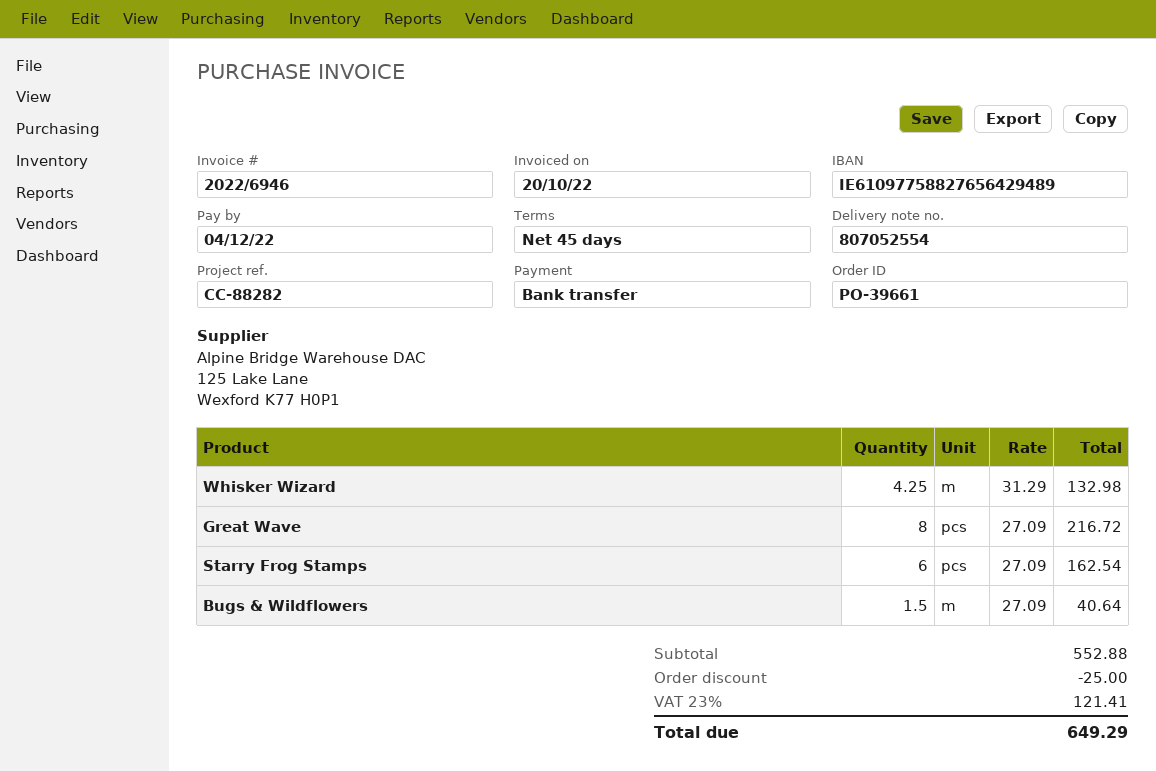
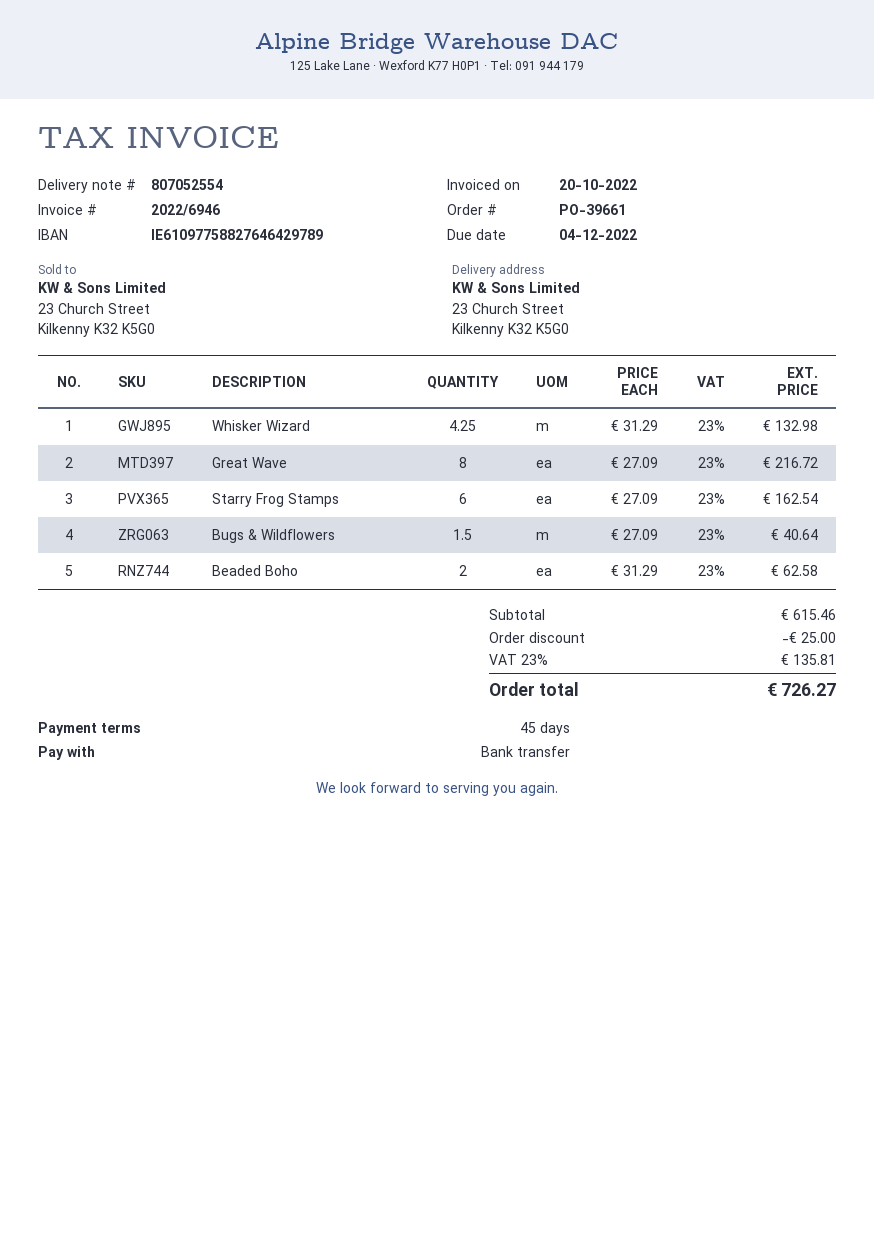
bank account: IE61097758827656429489 -> IE61097758827646429789
Beaded Boho: none -> 2 x 31.29 = 62.58
subtotal: 552.88 -> 615.46
tax: 23% = 121.41 -> 23% = 135.81
total: 649.29 -> 726.27

